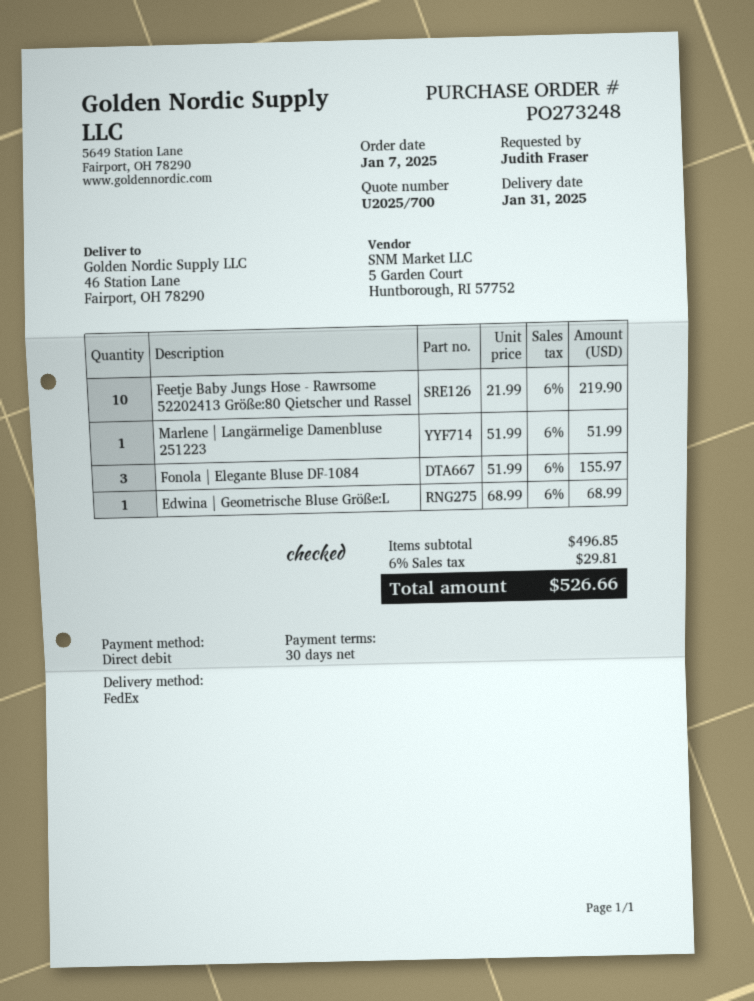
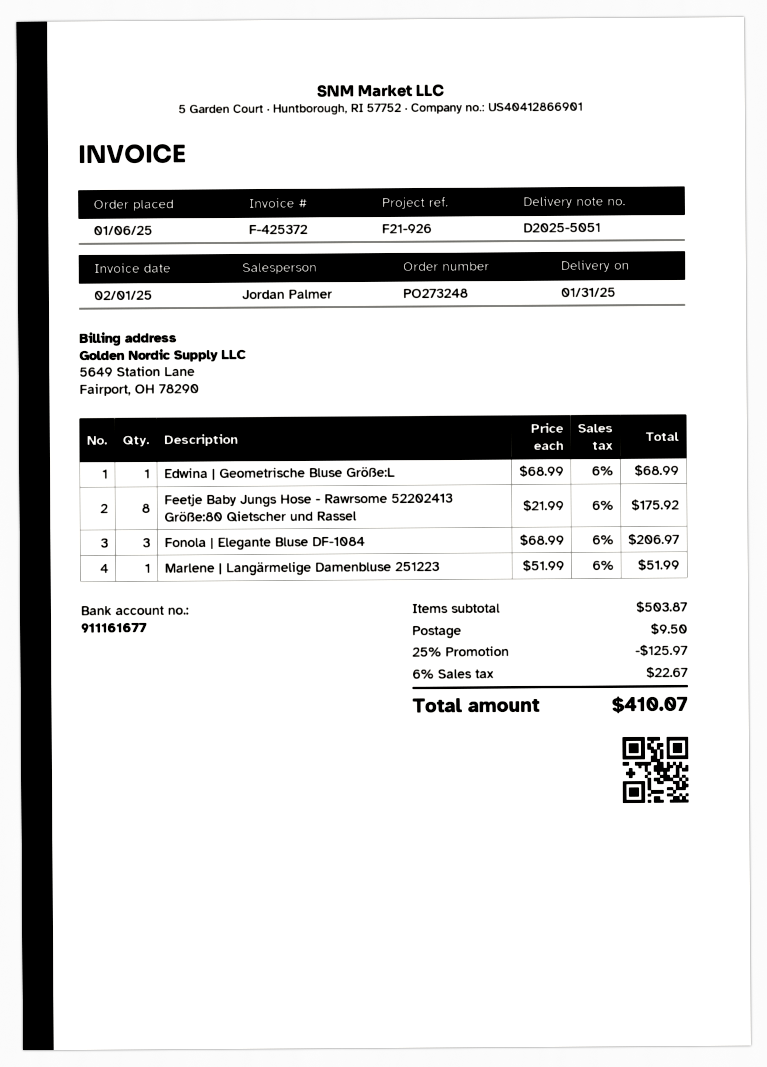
order date: 2025-01-07 -> 2025-01-06
Feetje Baby Jungs Hose - Rawrsome 52202413 Größe:80 Qietscher und Rassel: 10 x 21.99 = 219.90 -> 8 x 21.99 = 175.92
Fonola | Elegante Bluse DF-1084: 3 x 51.99 = 155.97 -> 3 x 68.99 = 206.97
subtotal: 496.85 -> 503.87
discount: none -> 25% = 125.97
shipping: none -> 9.50
tax: 6% = 29.81 -> 6% = 22.67
total: 526.66 -> 410.07

